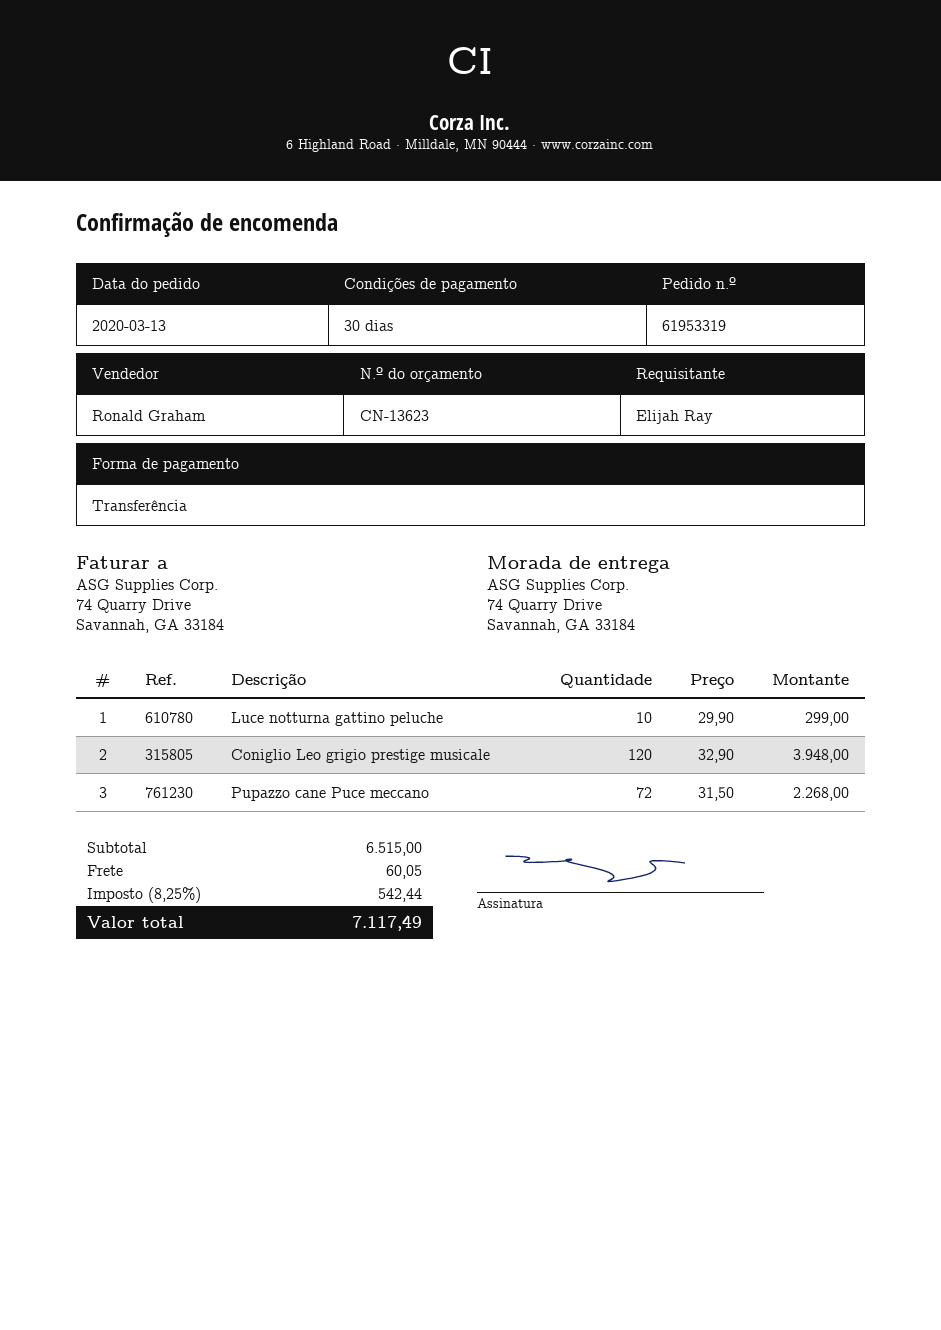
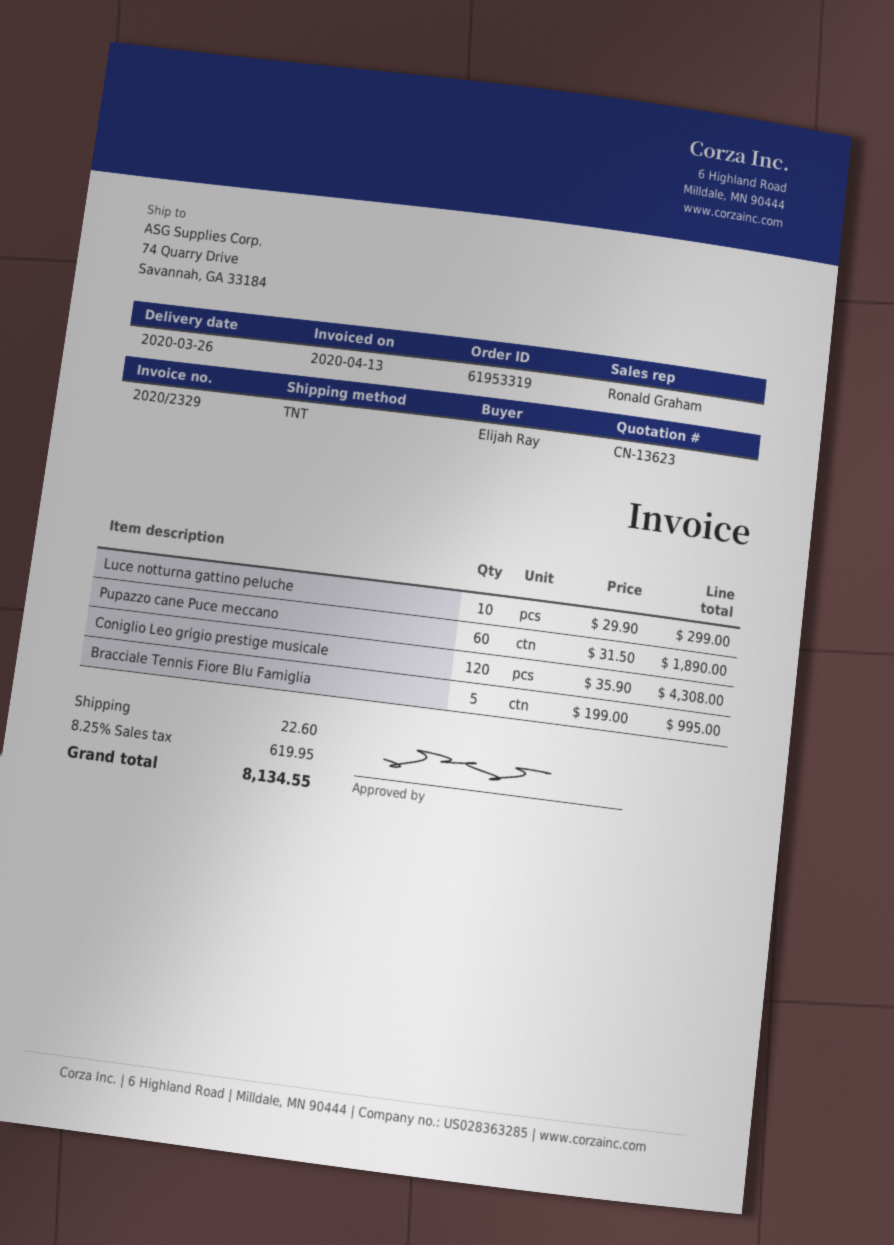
Coniglio Leo grigio prestige musicale: 120 x 32.90 = 3948.00 -> 120 x 35.90 = 4308.00
Pupazzo cane Puce meccano: 72 x 31.50 = 2268.00 -> 60 x 31.50 = 1890.00
Bracciale Tennis Fiore Blu Famiglia: none -> 5 x 199.00 = 995.00
shipping: 60.05 -> 22.60
tax: 8.25% = 542.44 -> 8.25% = 619.95
total: 7117.49 -> 8134.55

